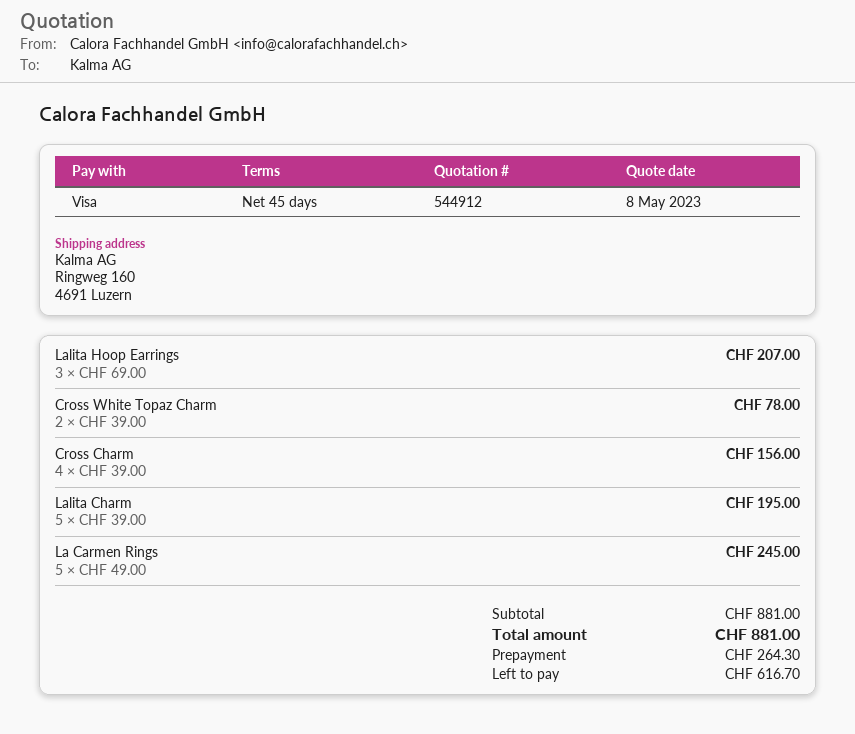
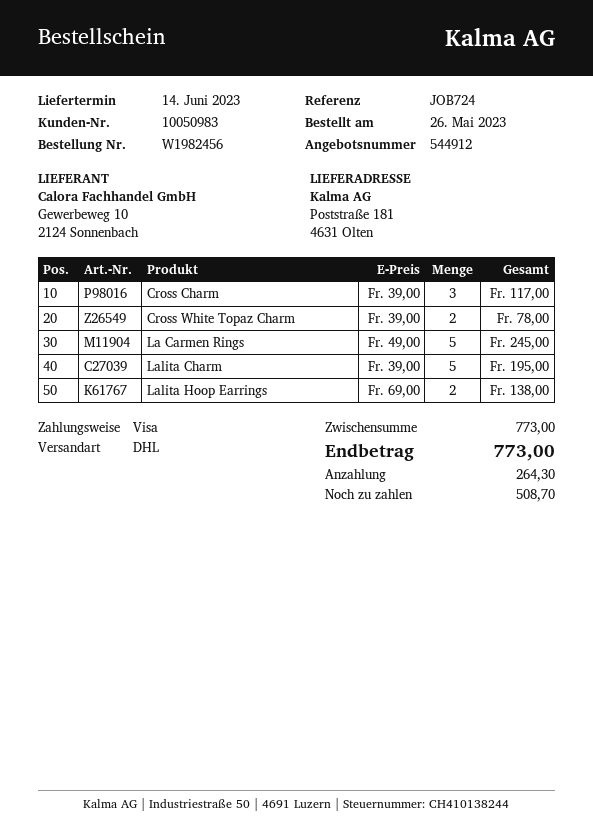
ship to: Ringweg 160, 4691 Luzern -> Poststraße 181, 4631 Olten
Lalita Hoop Earrings: 3 x 69.00 = 207.00 -> 2 x 69.00 = 138.00
Cross Charm: 4 x 39.00 = 156.00 -> 3 x 39.00 = 117.00
subtotal: 881.00 -> 773.00
total: 881.00 -> 773.00
balance: 616.70 -> 508.70

